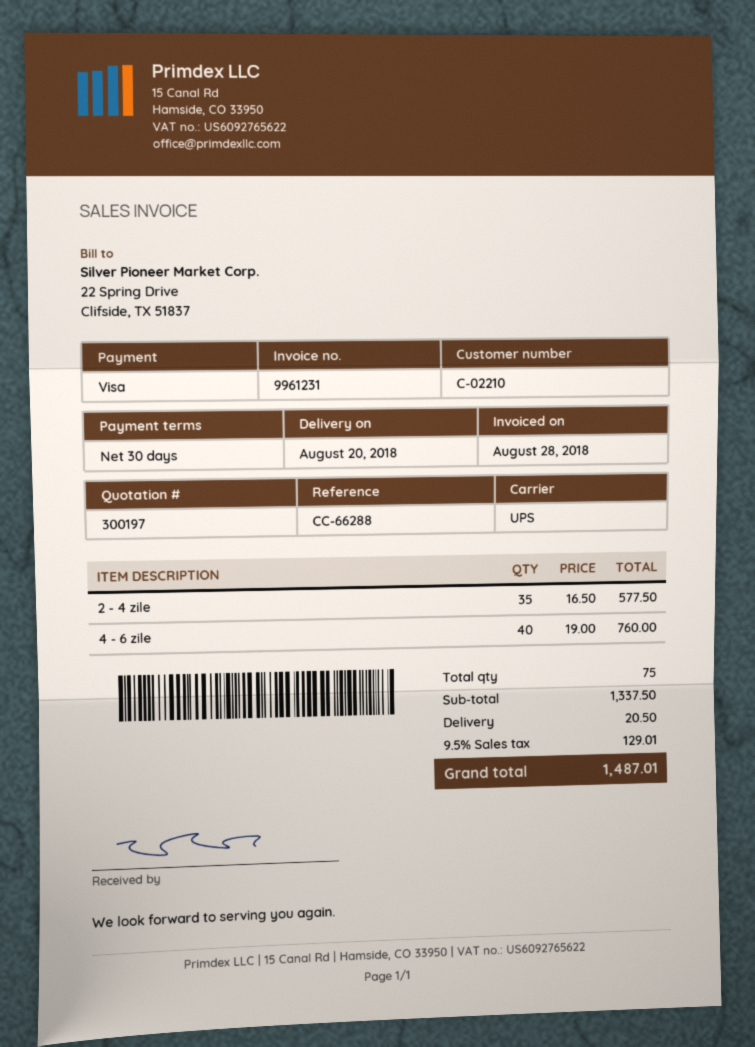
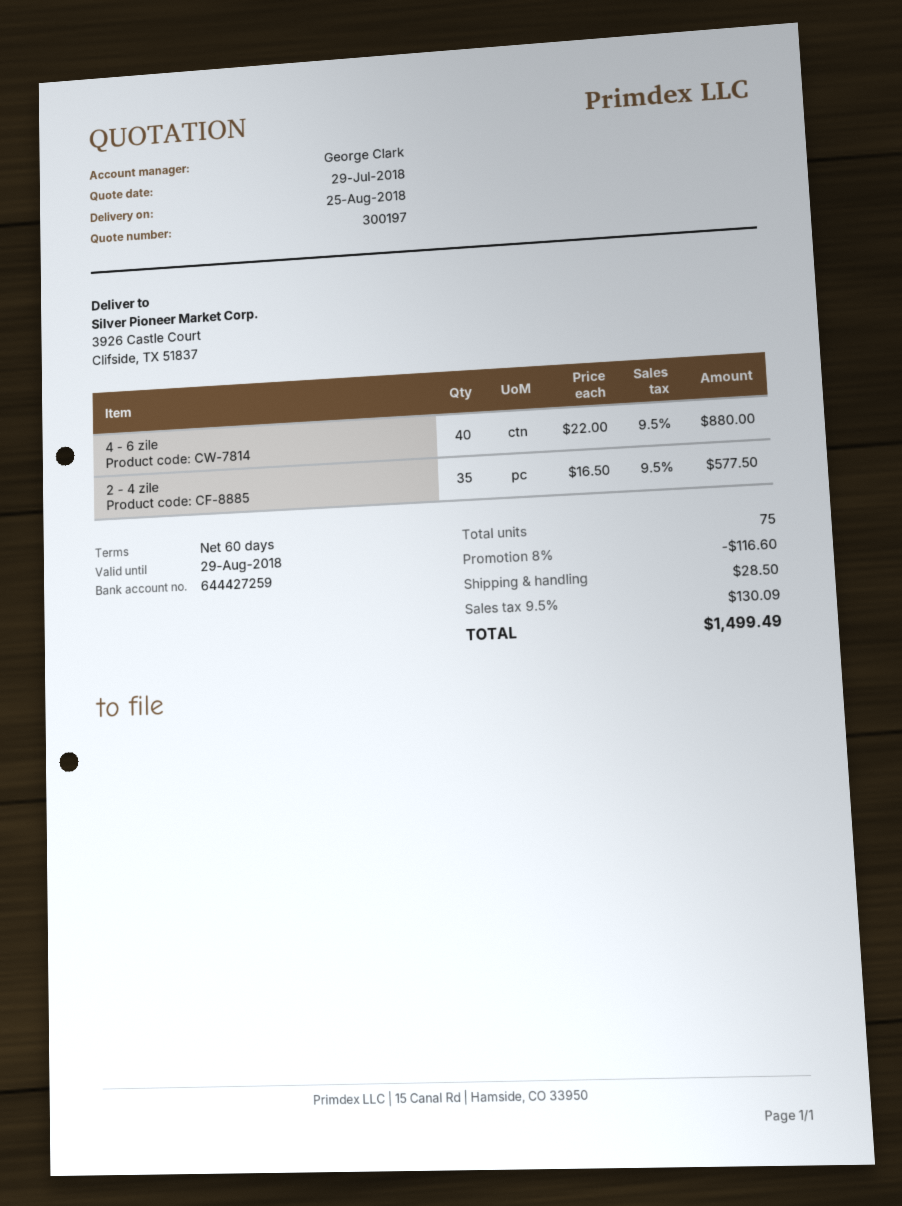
delivery date: 2018-08-20 -> 2018-08-25
payment terms: 30 days -> 60 days
4 - 6 zile: 40 x 19.00 = 760.00 -> 40 x 22.00 = 880.00
discount: none -> 8% = 116.60
shipping: 20.50 -> 28.50
tax: 9.5% = 129.01 -> 9.5% = 130.09
total: 1487.01 -> 1499.49

